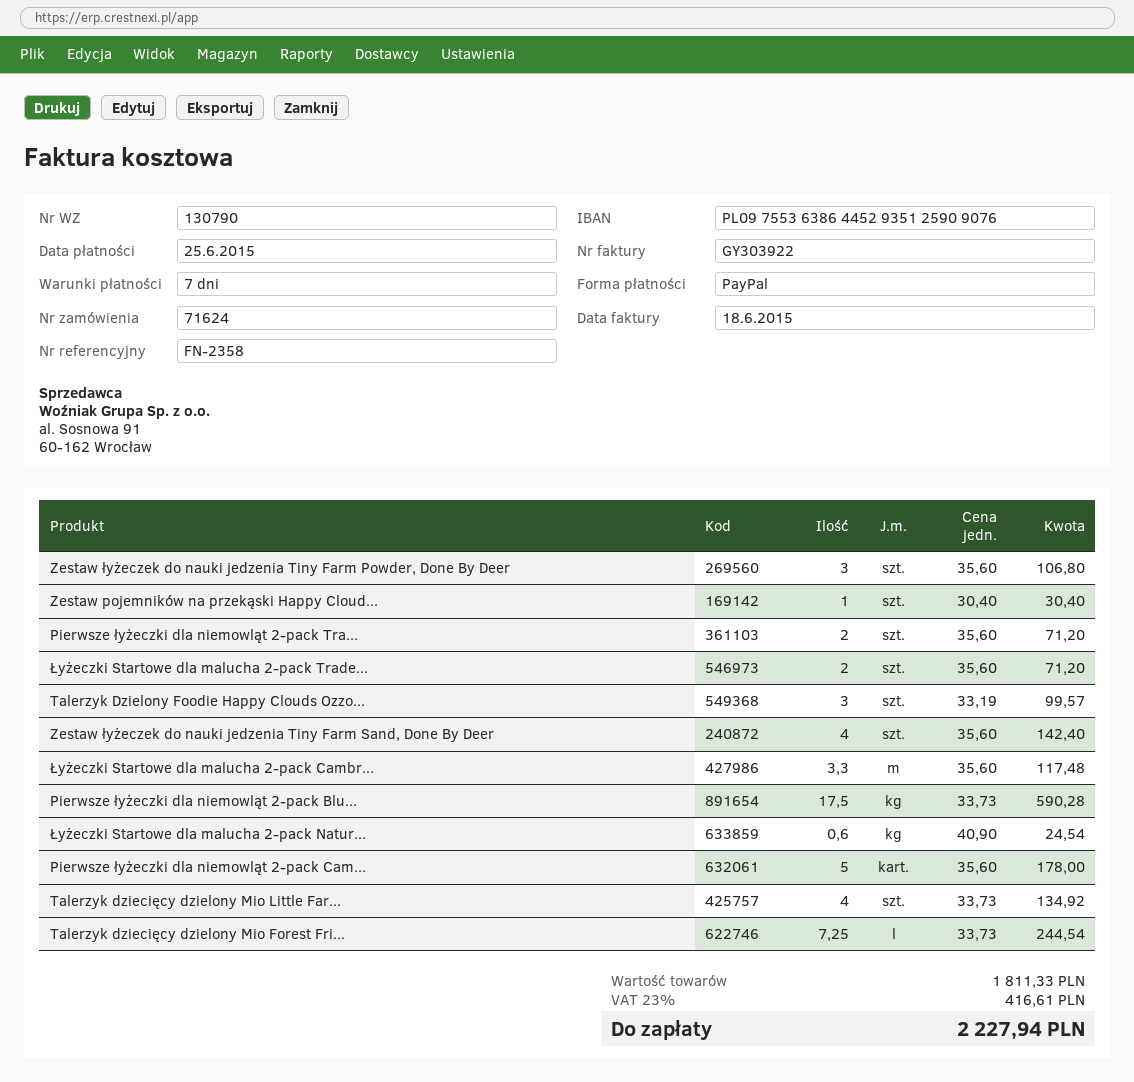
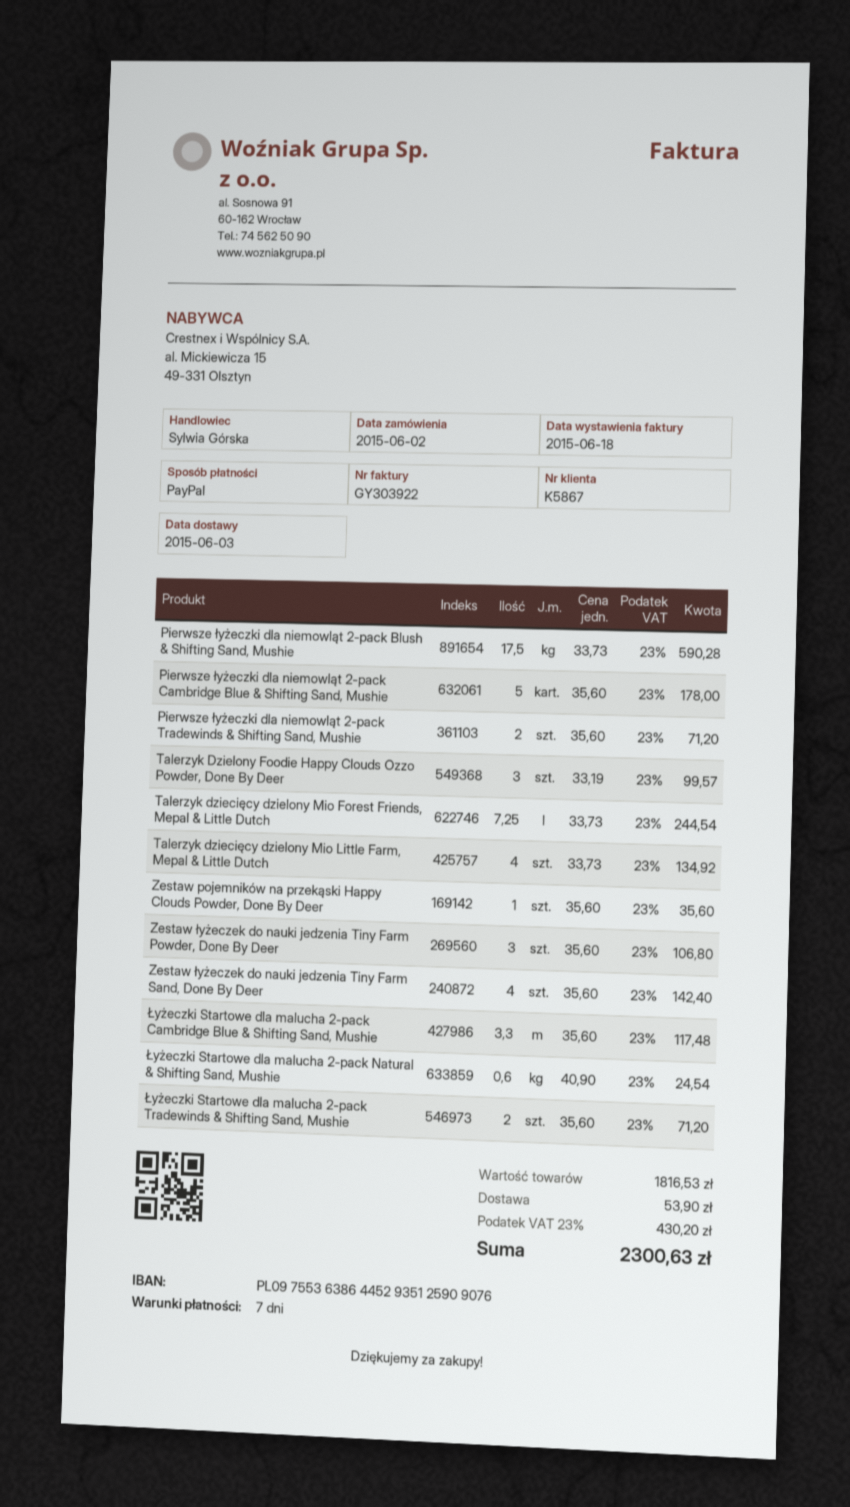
Zestaw pojemników na przekąski Happy Cloud...: 1 x 30.40 = 30.40 -> 1 x 35.60 = 35.60
subtotal: 1811.33 -> 1816.53
shipping: none -> 53.90
tax: 23% = 416.61 -> 23% = 430.20
total: 2227.94 -> 2300.63

